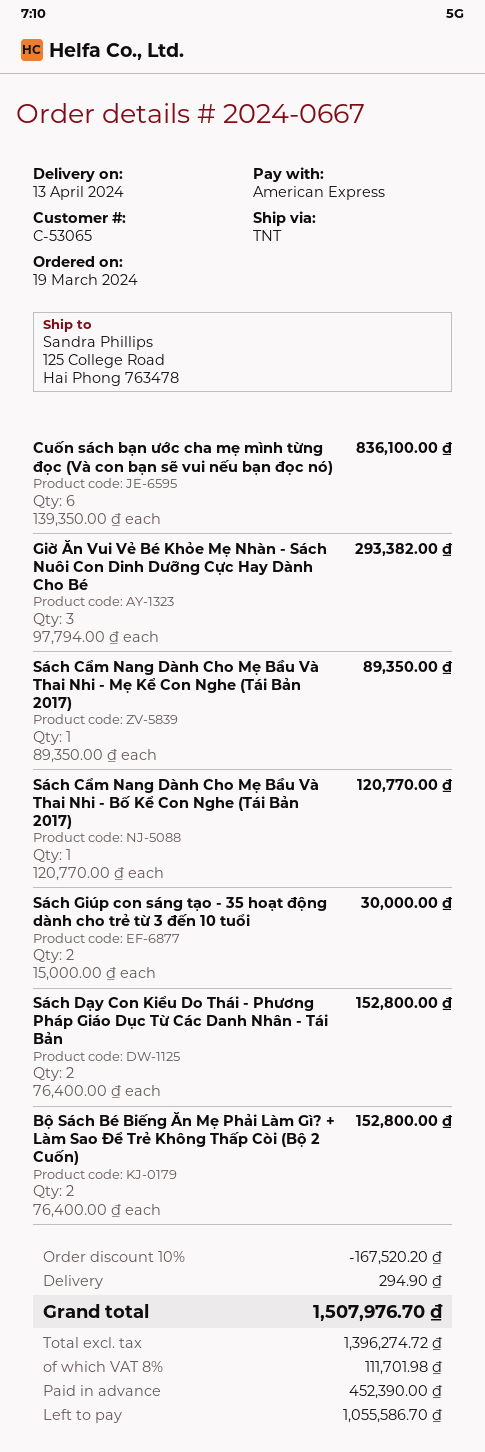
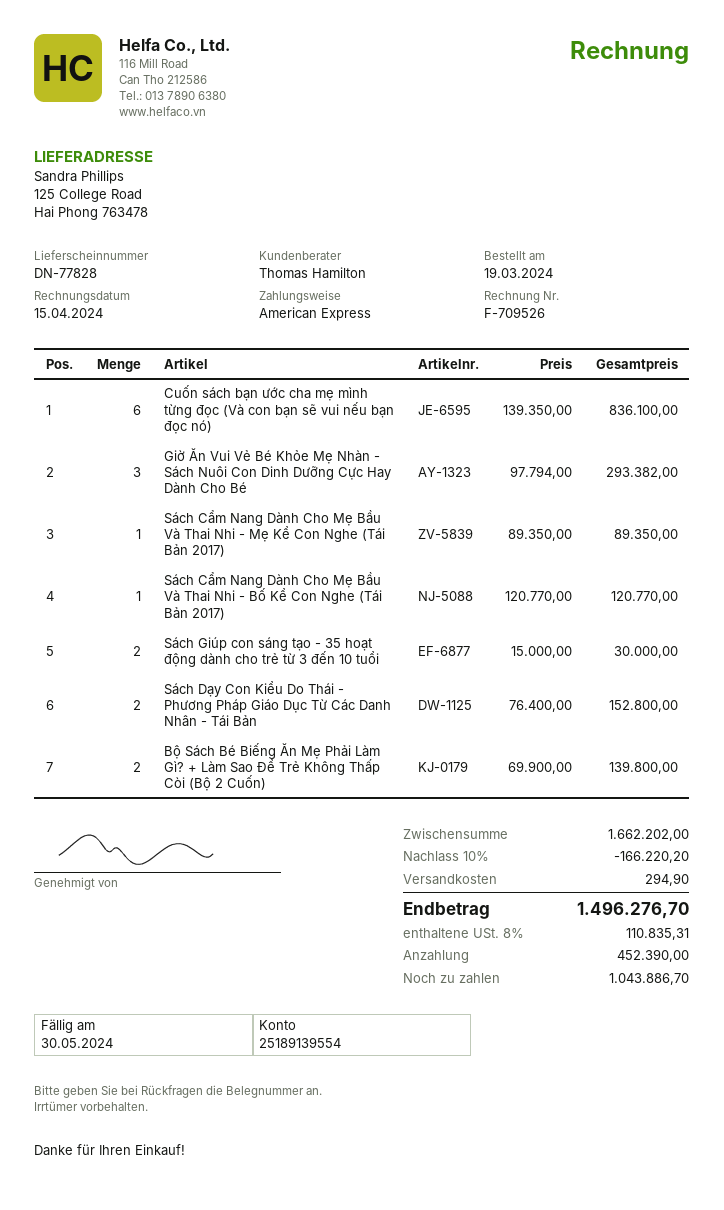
Bộ Sách Bé Biếng Ăn Mẹ Phải Làm Gì? + Làm Sao Để Trẻ Không Thấp Còi (Bộ 2 Cuốn): 2 x 76400.00 = 152800.00 -> 2 x 69900.00 = 139800.00
discount: 10% = 167520.20 -> 10% = 166220.20
tax: 8% = 111701.98 -> 8% = 110835.31
total: 1507976.70 -> 1496276.70
balance: 1055586.70 -> 1043886.70

